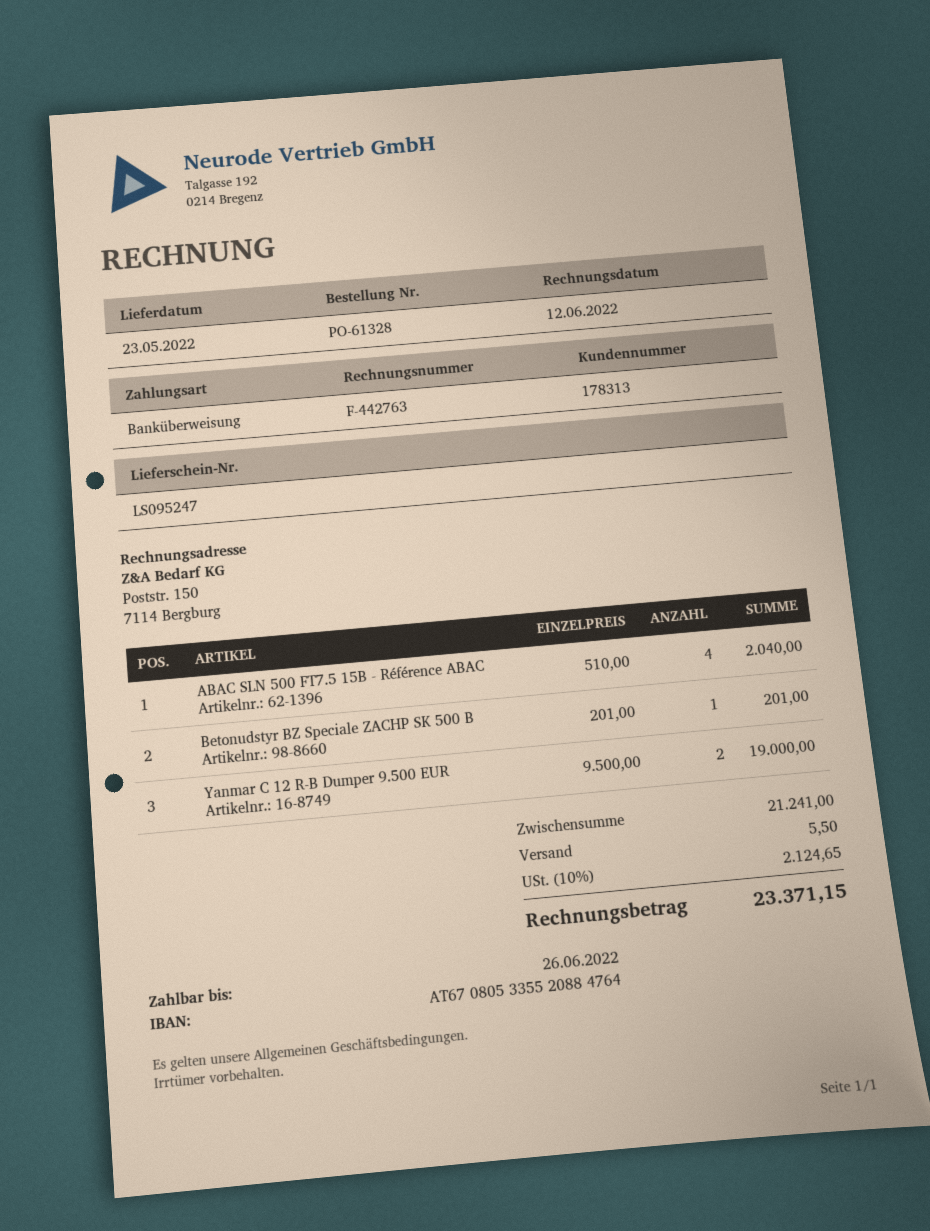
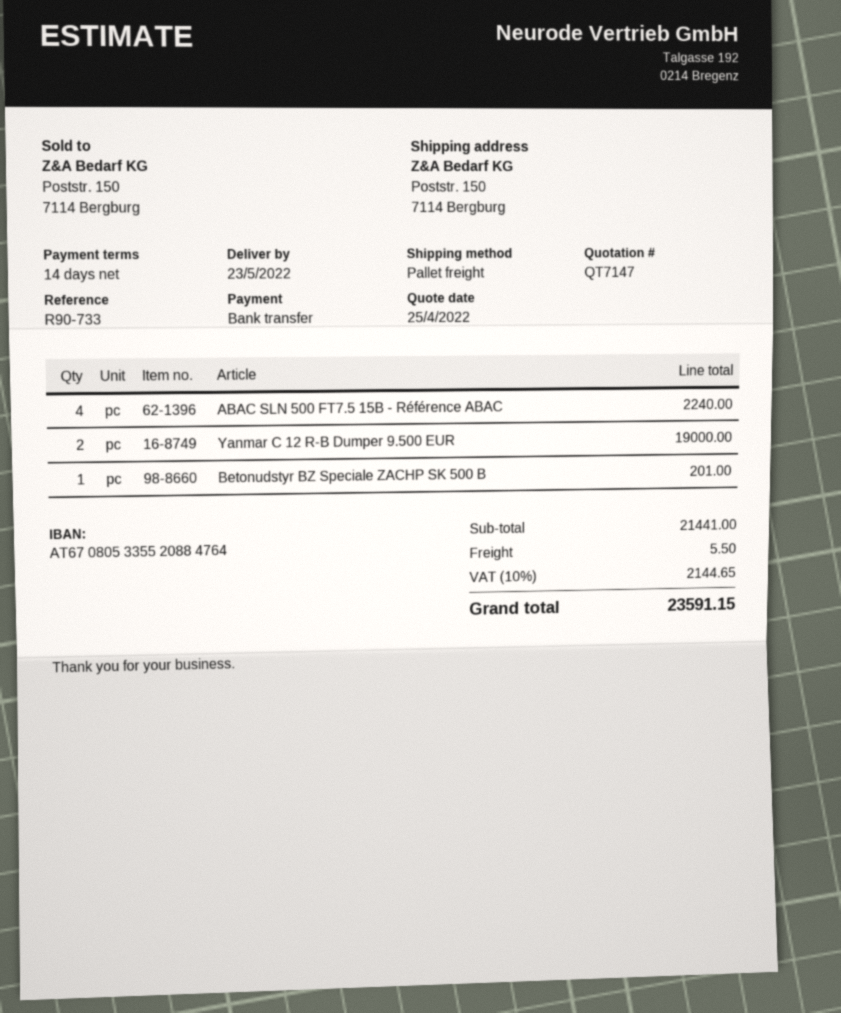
ABAC SLN 500 FT7.5 15B - Référence ABAC: 4 for 2040.00 -> 4 for 2240.00
subtotal: 21241.00 -> 21441.00
tax: 10% = 2124.65 -> 10% = 2144.65
total: 23371.15 -> 23591.15

